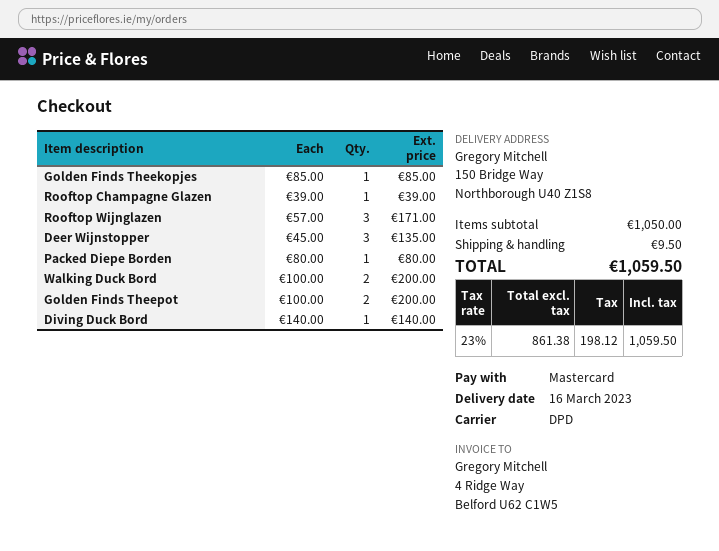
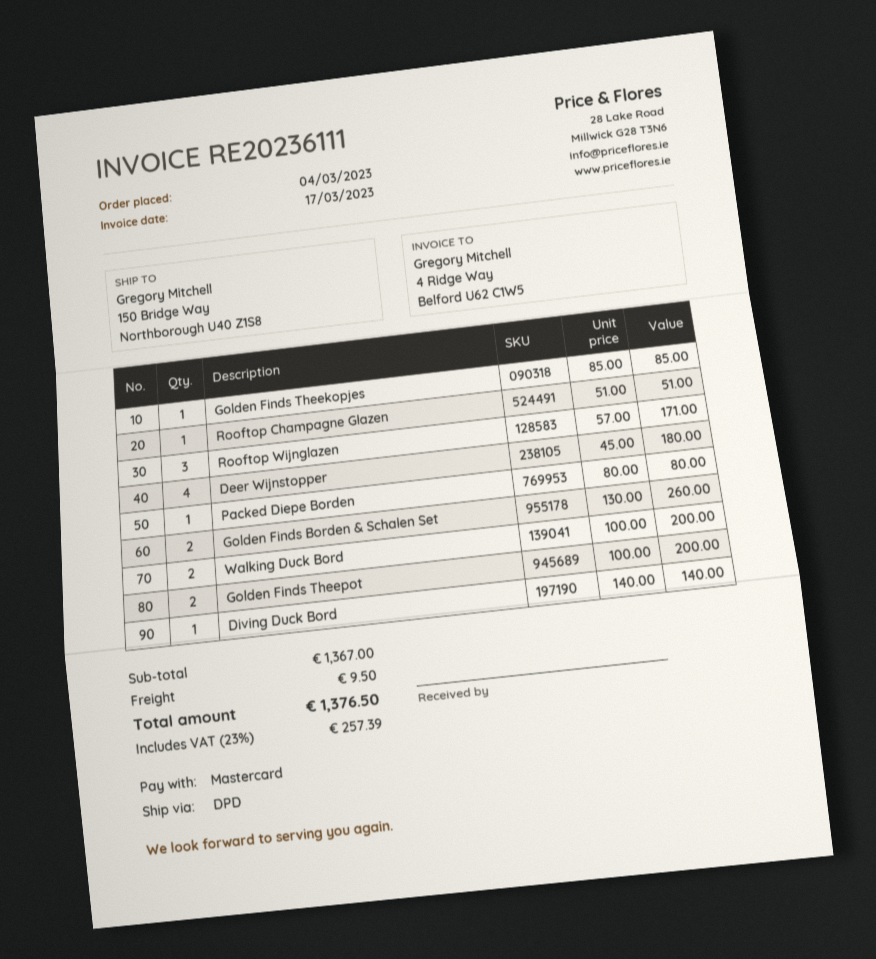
Rooftop Champagne Glazen: 1 x 39.00 = 39.00 -> 1 x 51.00 = 51.00
Deer Wijnstopper: 3 x 45.00 = 135.00 -> 4 x 45.00 = 180.00
Golden Finds Borden & Schalen Set: none -> 2 x 130.00 = 260.00
subtotal: 1050.00 -> 1367.00
tax: 23% = 198.12 -> 23% = 257.39
total: 1059.50 -> 1376.50

